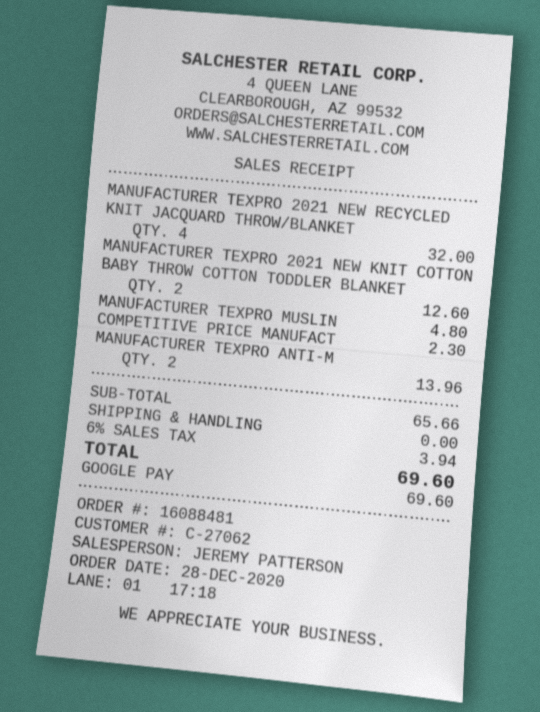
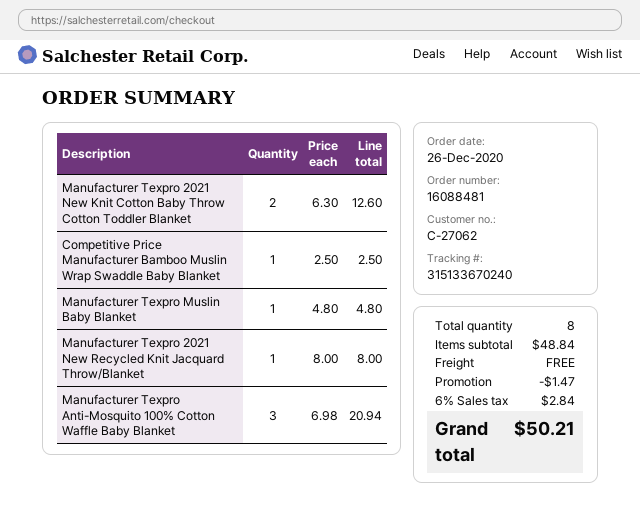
order date: 2020-12-28 -> 2020-12-26
MANUFACTURER TEXPRO 2021 NEW RECYCLED KNIT JACQUARD THROW/BLANKET: 4 for 32.00 -> 1 for 8.00
COMPETITIVE PRICE MANUFACT: 1 for 2.30 -> 1 for 2.50
MANUFACTURER TEXPRO ANTI-M: 2 for 13.96 -> 3 for 20.94
subtotal: 65.66 -> 48.84
discount: none -> 1.47
tax: 6% = 3.94 -> 6% = 2.84
total: 69.60 -> 50.21

